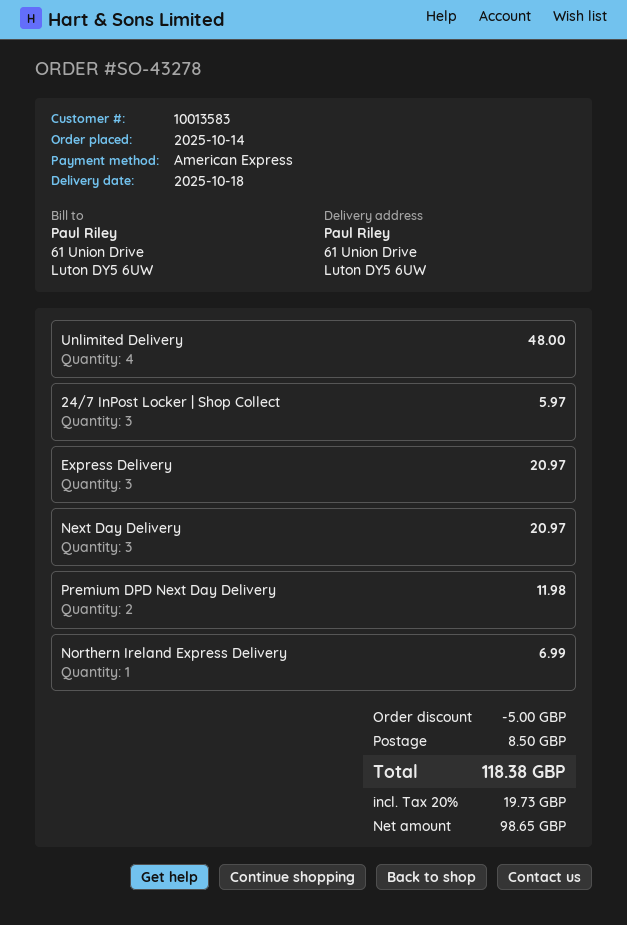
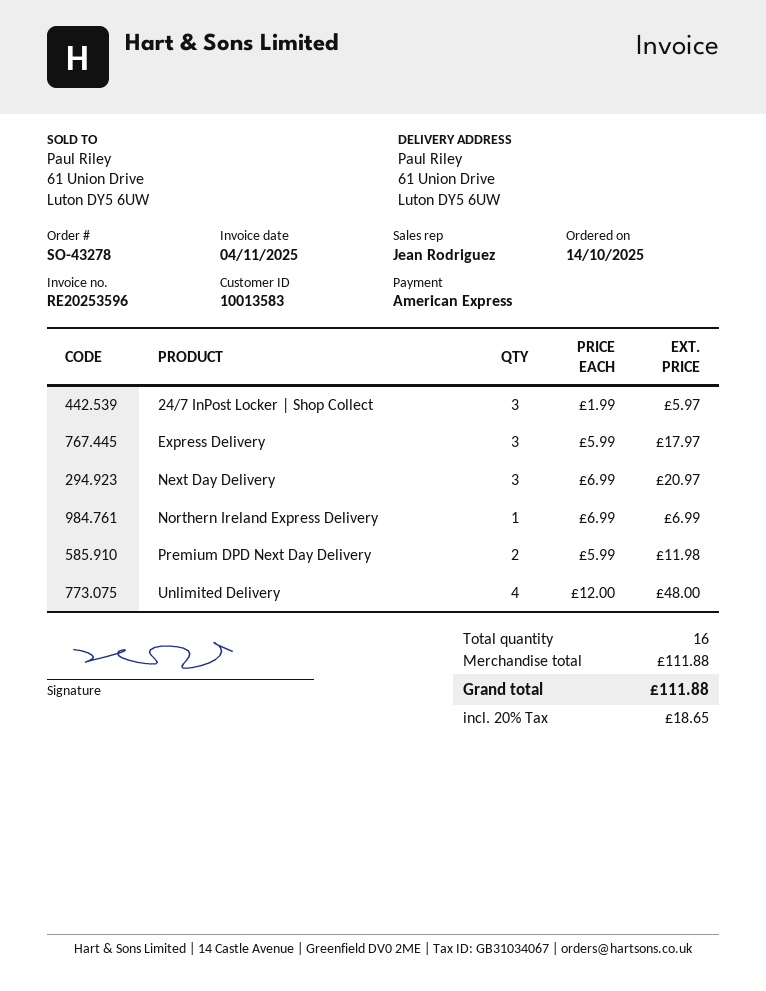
Express Delivery: 3 for 20.97 -> 3 for 17.97
discount: 5.00 -> none
shipping: 8.50 -> none
tax: 20% = 19.73 -> 20% = 18.65
total: 118.38 -> 111.88

